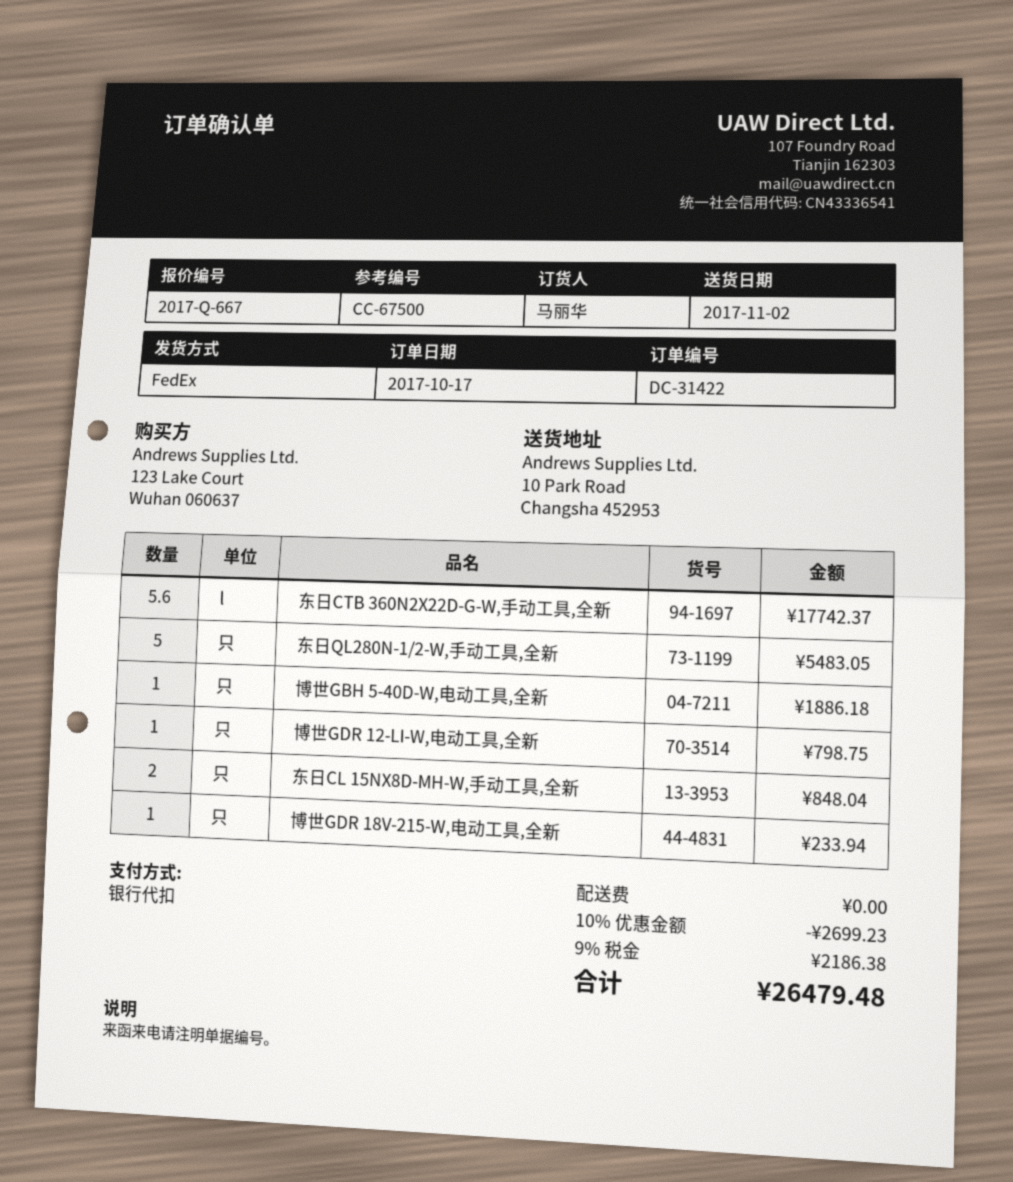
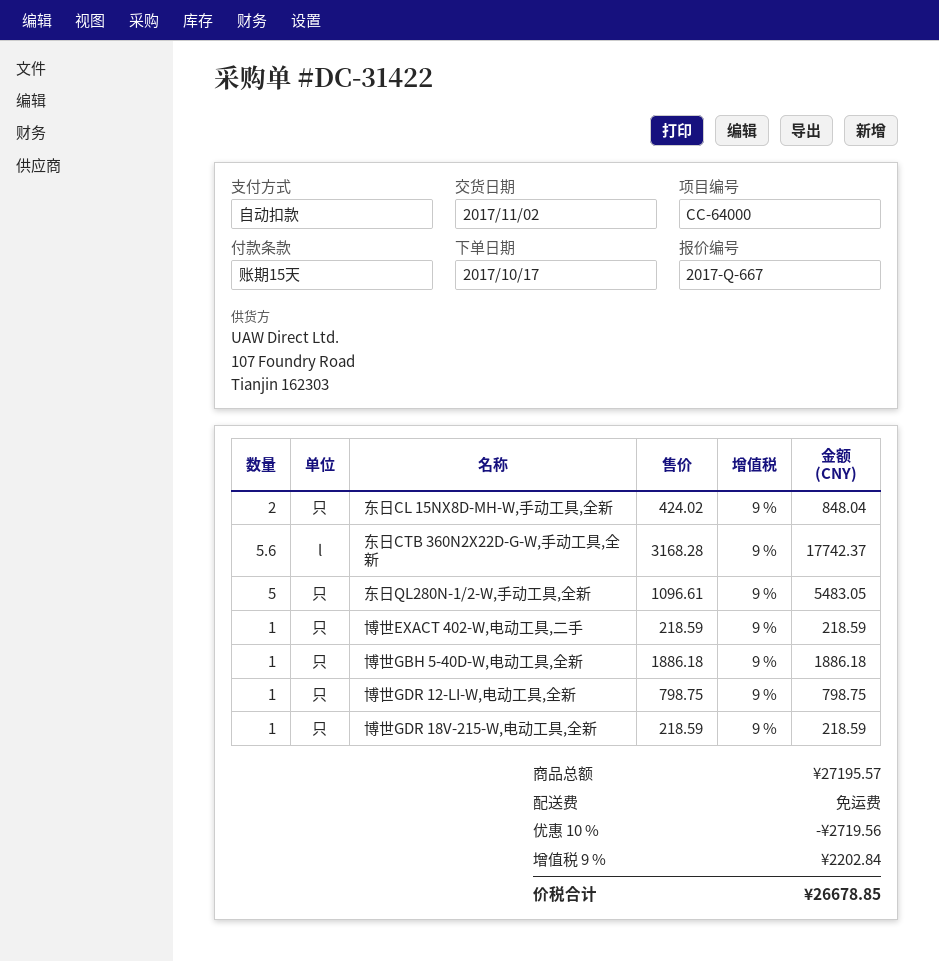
reference: CC-67500 -> CC-64000
博世GDR 18V-215-W,电动工具,全新: 1 for 233.94 -> 1 for 218.59
博世EXACT 402-W,电动工具,二手: none -> 1 for 218.59
discount: 10% = 2699.23 -> 10% = 2719.56
tax: 9% = 2186.38 -> 9% = 2202.84
total: 26479.48 -> 26678.85

